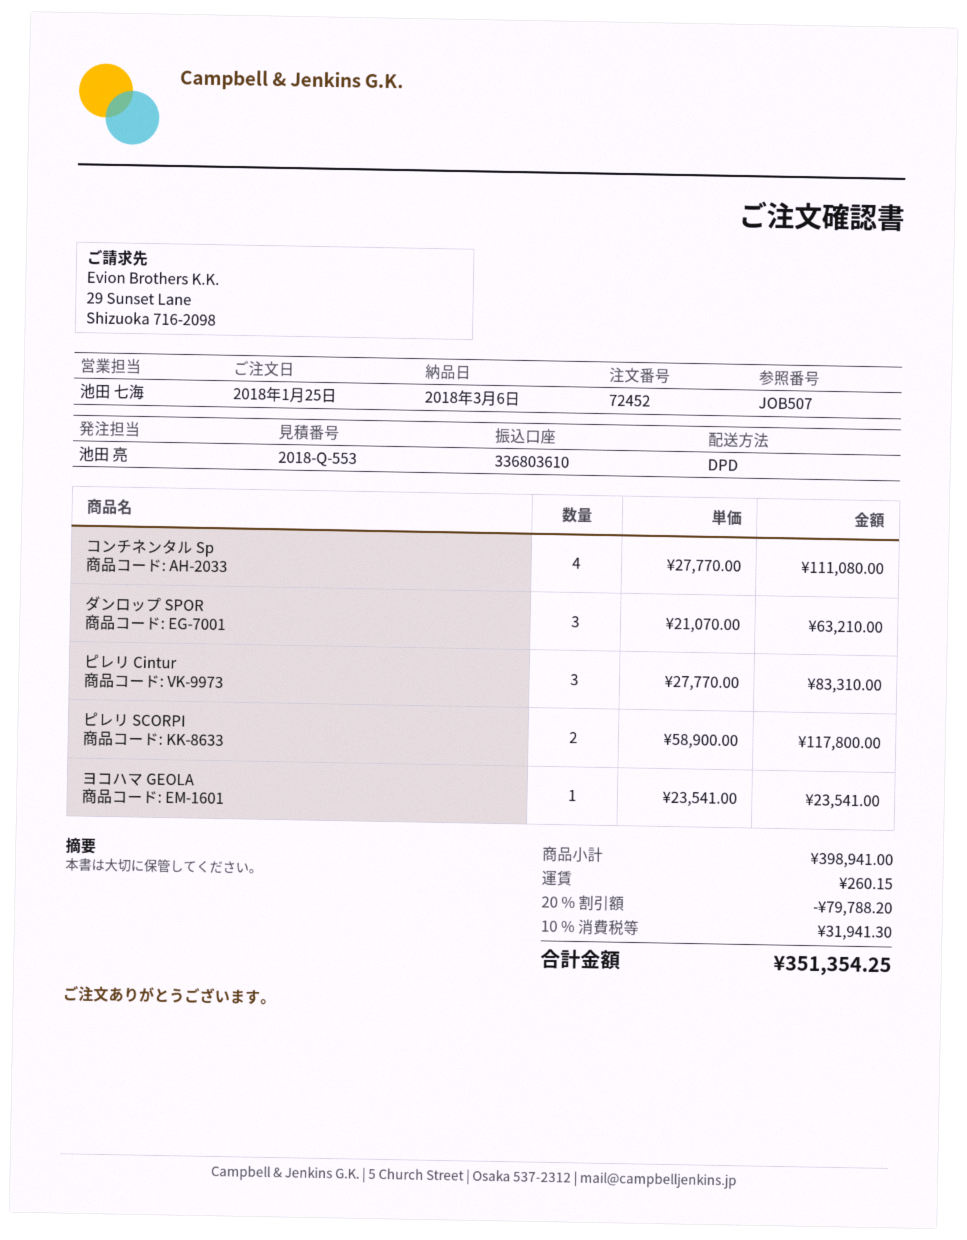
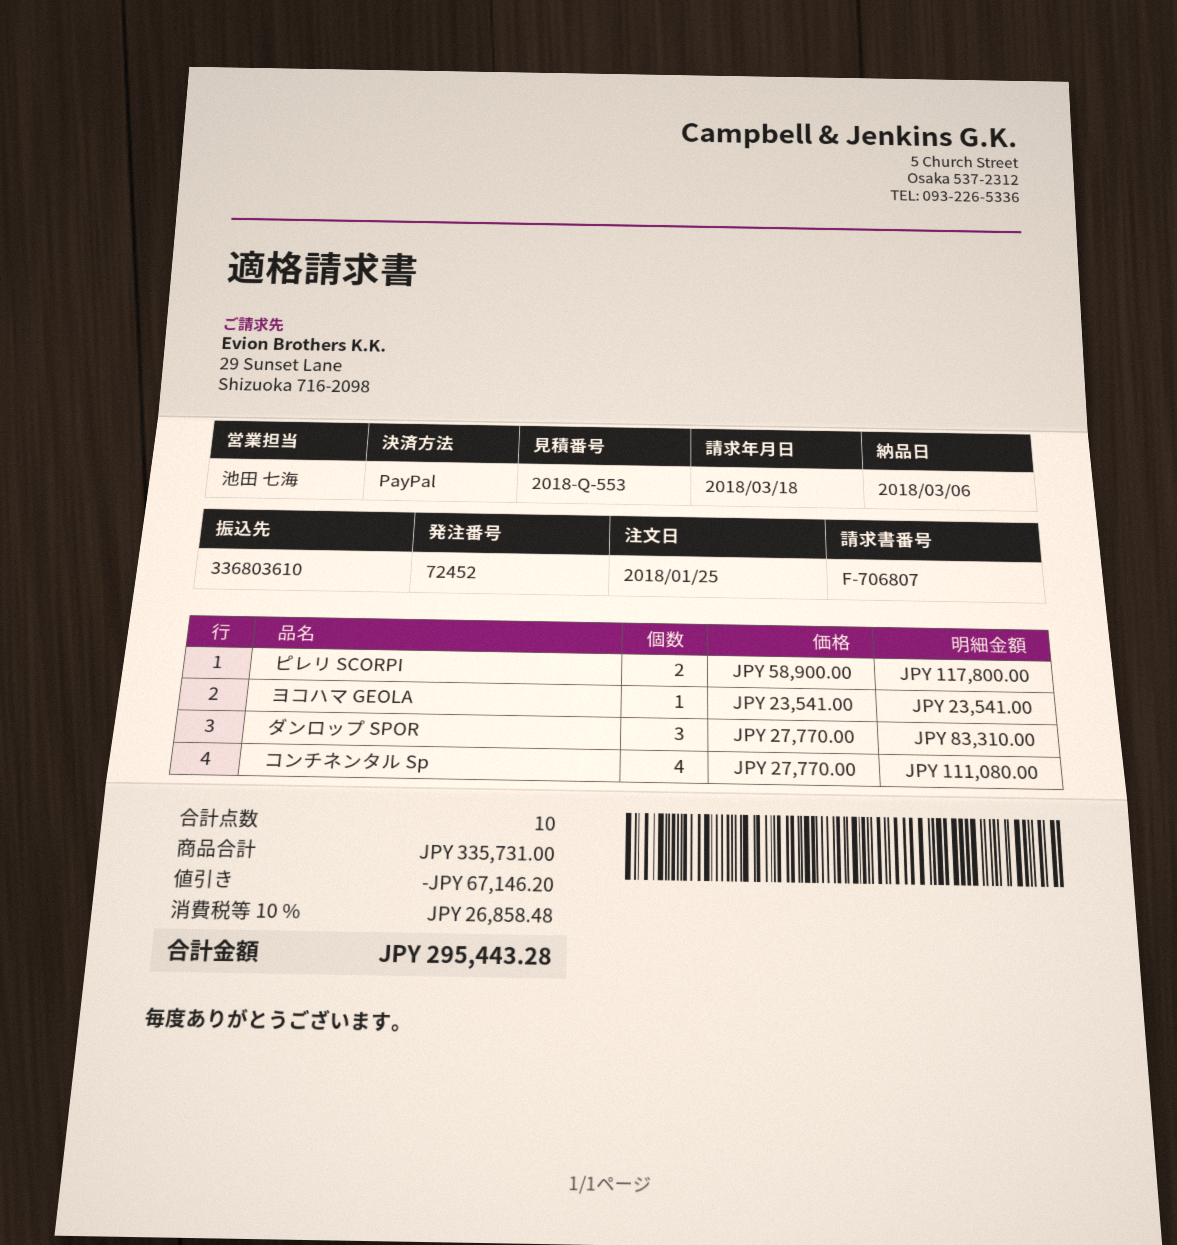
ダンロップ SPOR: 3 x 21070.00 = 63210.00 -> 3 x 27770.00 = 83310.00
ピレリ Cintur: 3 x 27770.00 = 83310.00 -> none
subtotal: 398941.00 -> 335731.00
discount: 79788.20 -> 67146.20
shipping: 260.15 -> none
tax: 10% = 31941.30 -> 10% = 26858.48
total: 351354.25 -> 295443.28

